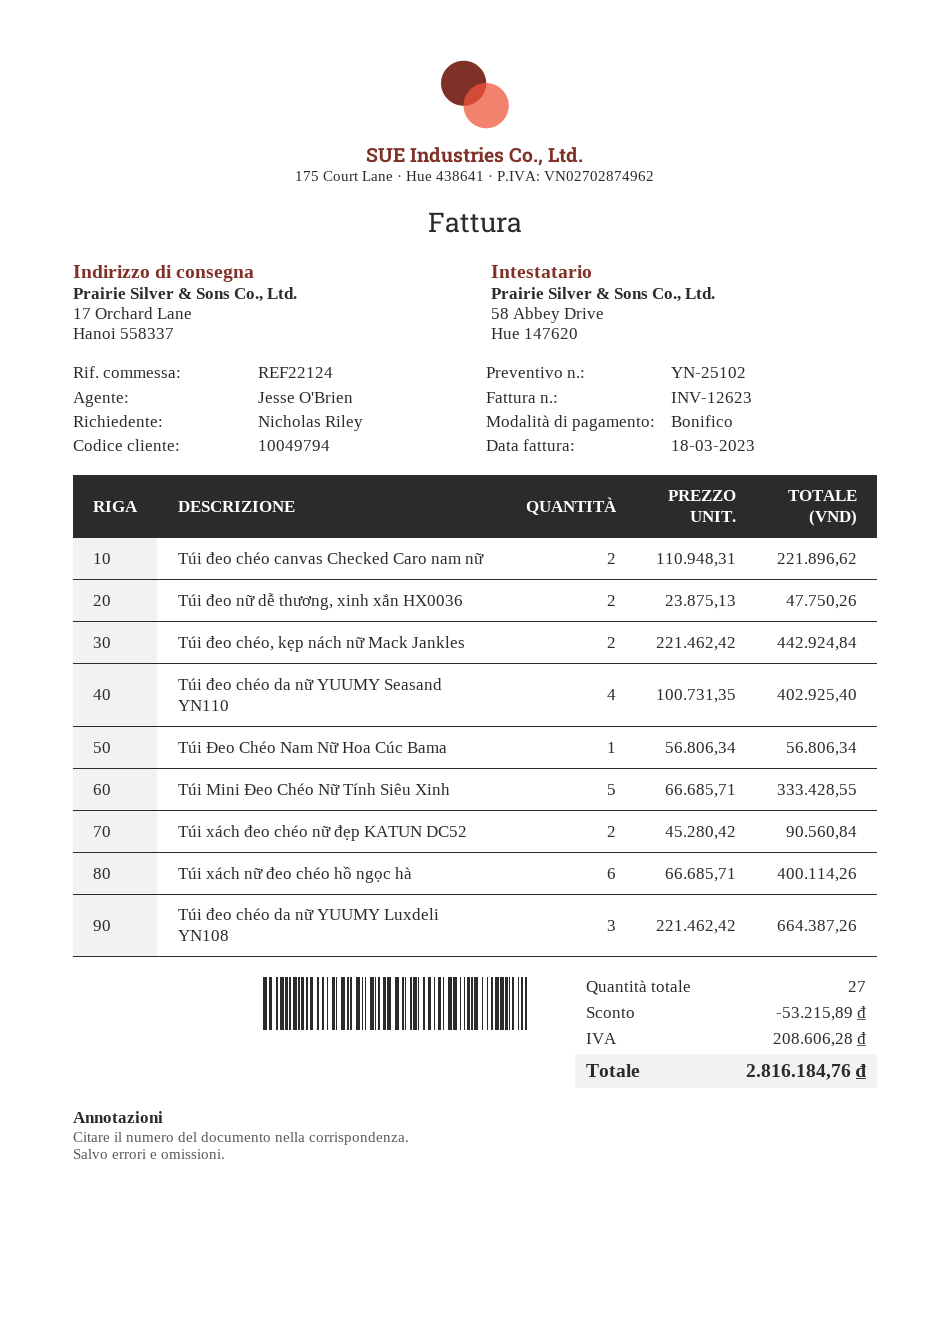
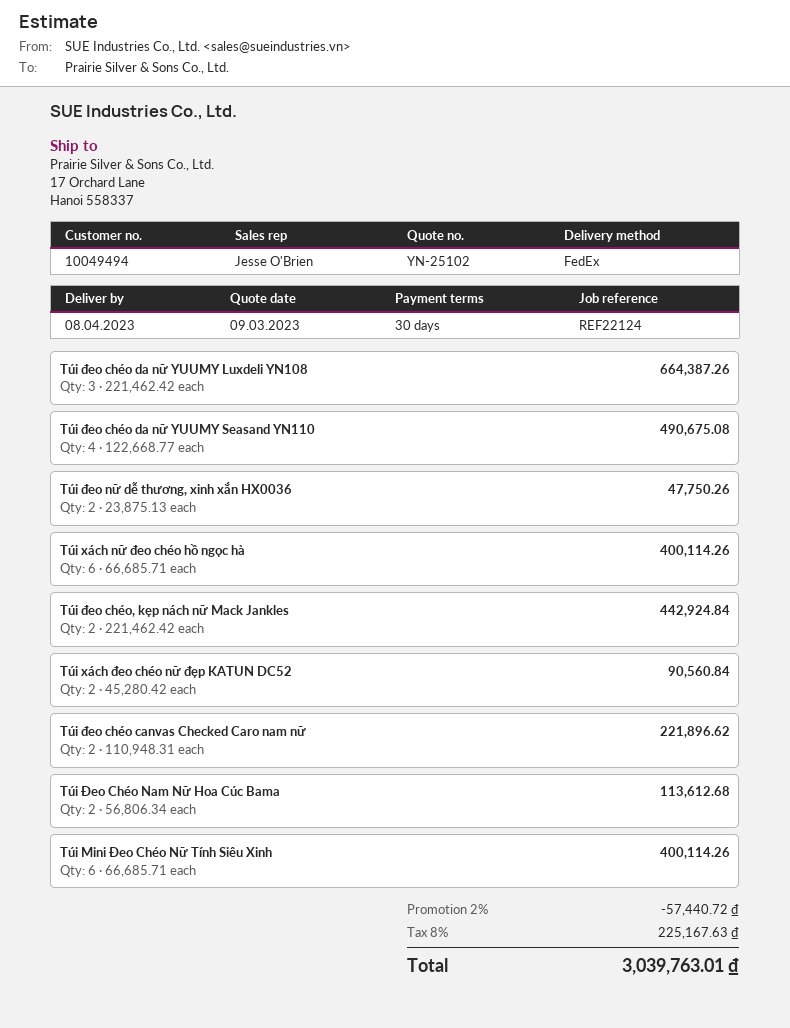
customer number: 10049794 -> 10049494
Túi đeo chéo da nữ YUUMY Seasand YN110: 4 x 100731.35 = 402925.40 -> 4 x 122668.77 = 490675.08
Túi Đeo Chéo Nam Nữ Hoa Cúc Bama: 1 x 56806.34 = 56806.34 -> 2 x 56806.34 = 113612.68
Túi Mini Đeo Chéo Nữ Tính Siêu Xinh: 5 x 66685.71 = 333428.55 -> 6 x 66685.71 = 400114.26
discount: 53215.89 -> 57440.72
tax: 208606.28 -> 225167.63
total: 2816184.76 -> 3039763.01

